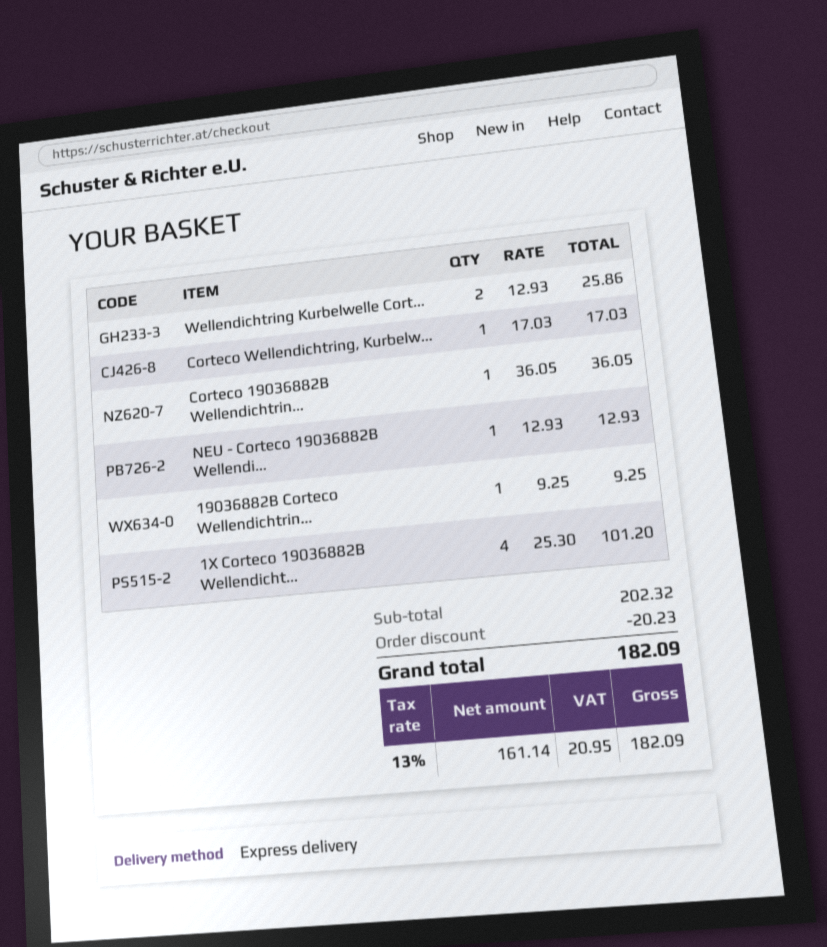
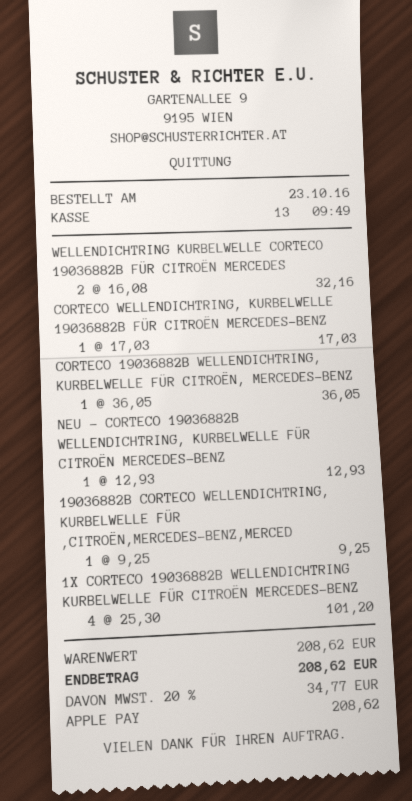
Wellendichtring Kurbelwelle Cort...: 2 x 12.93 = 25.86 -> 2 x 16.08 = 32.16
subtotal: 202.32 -> 208.62
discount: 20.23 -> none
tax: 13% = 20.95 -> 20% = 34.77
total: 182.09 -> 208.62

